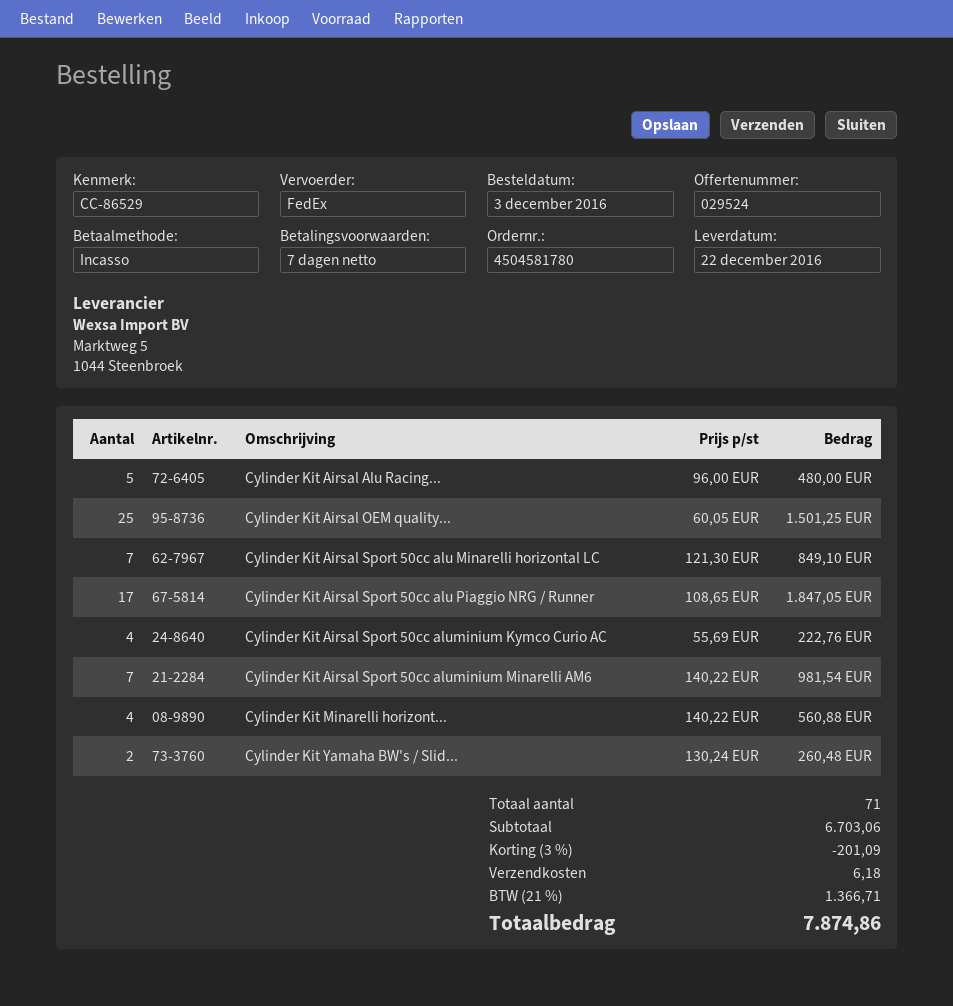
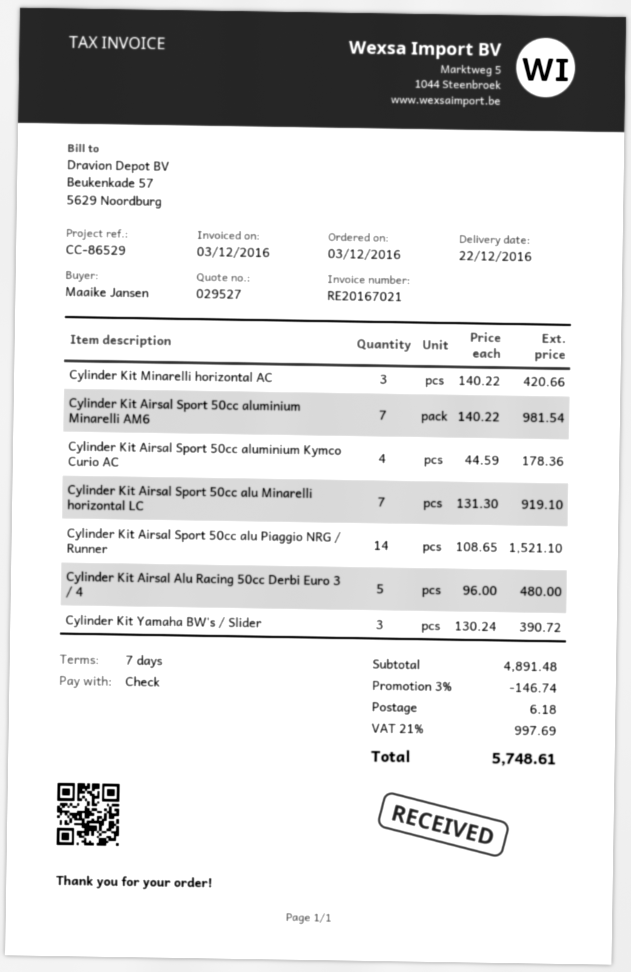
quote number: 029524 -> 029527
payment method: direct debit -> cheque
Cylinder Kit Airsal OEM quality...: 25 x 60.05 = 1501.25 -> none
Cylinder Kit Airsal Sport 50cc alu Minarelli horizontal LC: 7 x 121.30 = 849.10 -> 7 x 131.30 = 919.10
Cylinder Kit Airsal Sport 50cc alu Piaggio NRG / Runner: 17 x 108.65 = 1847.05 -> 14 x 108.65 = 1521.10
Cylinder Kit Airsal Sport 50cc aluminium Kymco Curio AC: 4 x 55.69 = 222.76 -> 4 x 44.59 = 178.36
Cylinder Kit Minarelli horizont...: 4 x 140.22 = 560.88 -> 3 x 140.22 = 420.66
Cylinder Kit Yamaha BW's / Slid...: 2 x 130.24 = 260.48 -> 3 x 130.24 = 390.72
subtotal: 6703.06 -> 4891.48
discount: 3% = 201.09 -> 3% = 146.74
tax: 21% = 1366.71 -> 21% = 997.69
total: 7874.86 -> 5748.61

